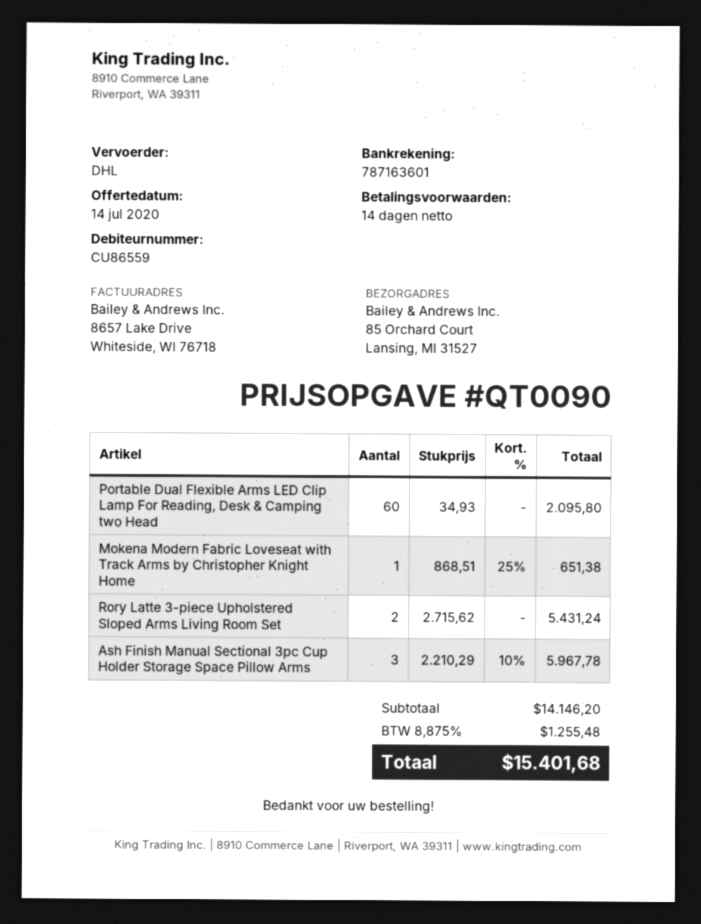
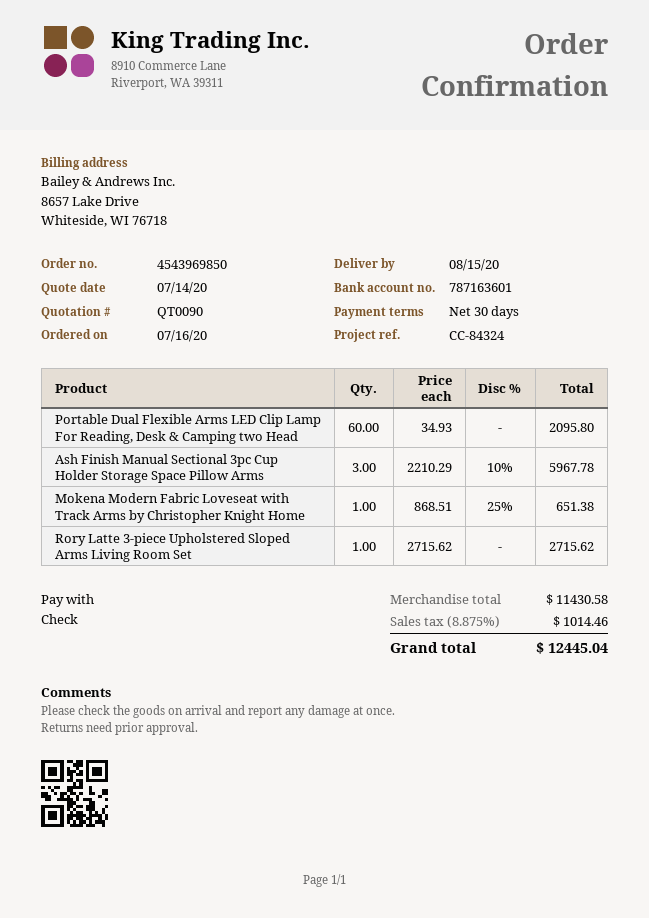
payment terms: 14 days -> 30 days
Rory Latte 3-piece Upholstered Sloped Arms Living Room Set: 2 x 2715.62 = 5431.24 -> 1 x 2715.62 = 2715.62
subtotal: 14146.20 -> 11430.58
tax: 8.875% = 1255.48 -> 8.875% = 1014.46
total: 15401.68 -> 12445.04

